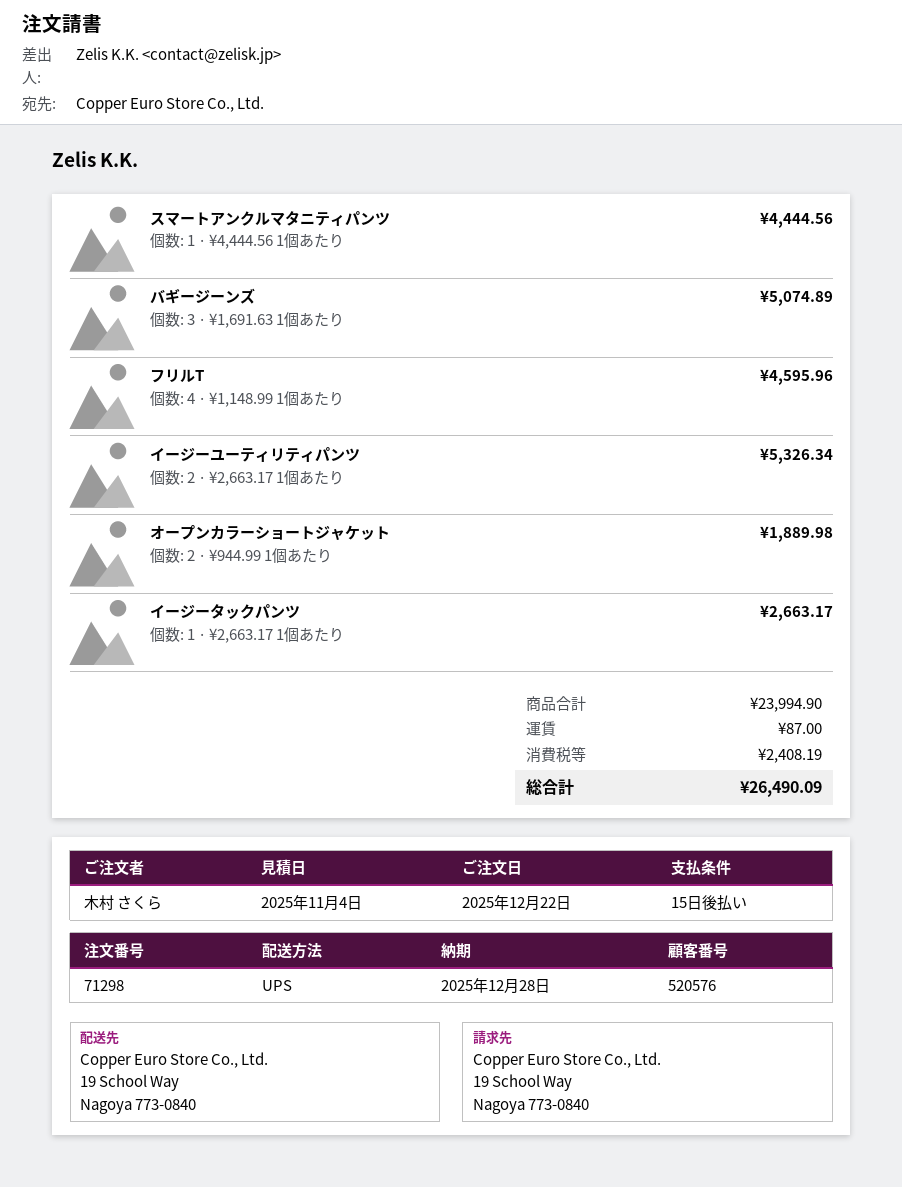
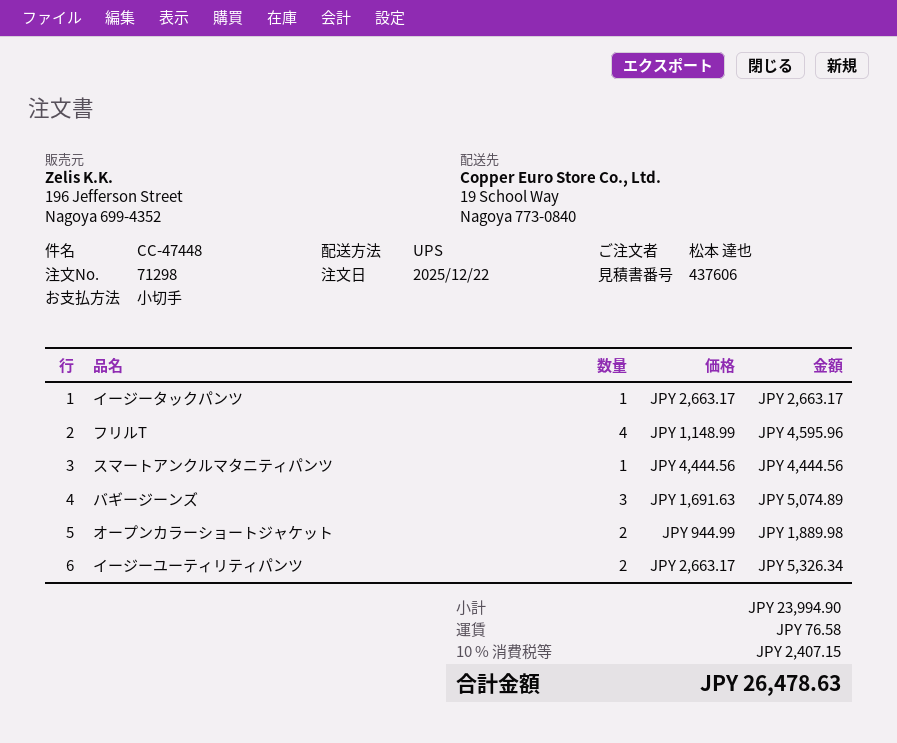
ordered by: 木村 さくら -> 松本 達也
shipping: 87.00 -> 76.58
tax: 2408.19 -> 2407.15
total: 26490.09 -> 26478.63

